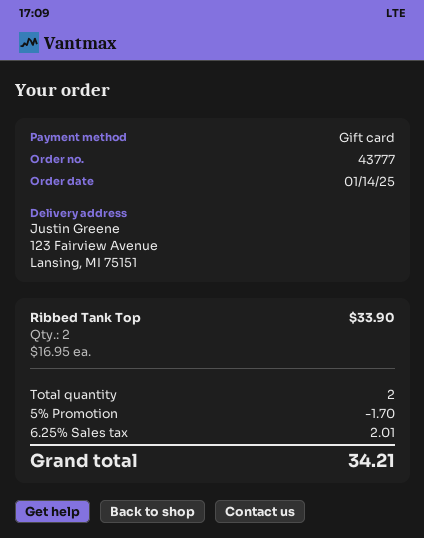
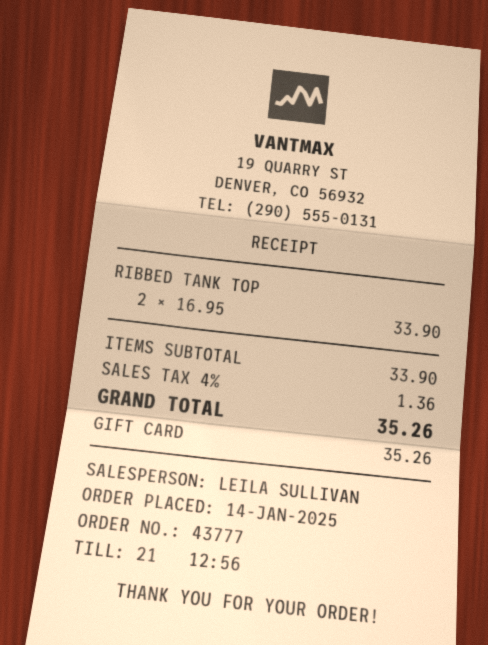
discount: 5% = 1.70 -> none
tax: 6.25% = 2.01 -> 4% = 1.36
total: 34.21 -> 35.26

